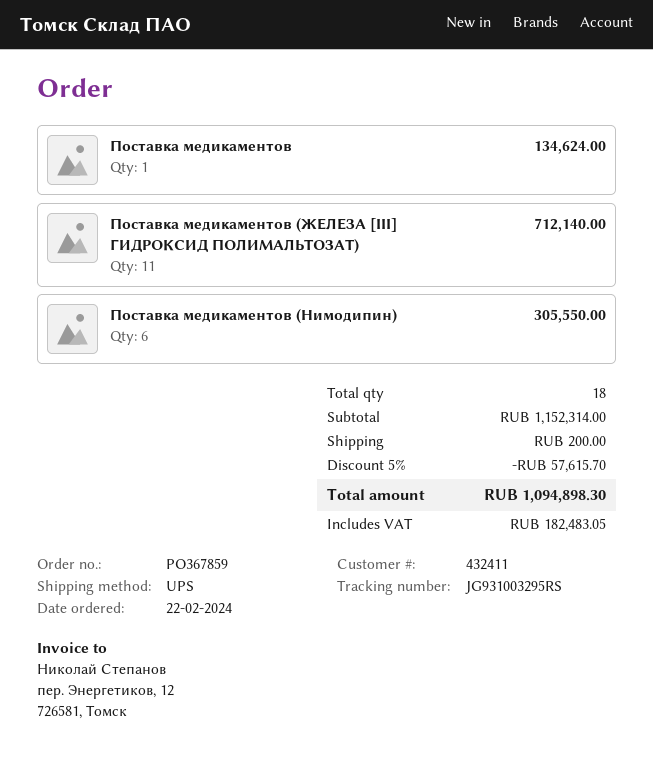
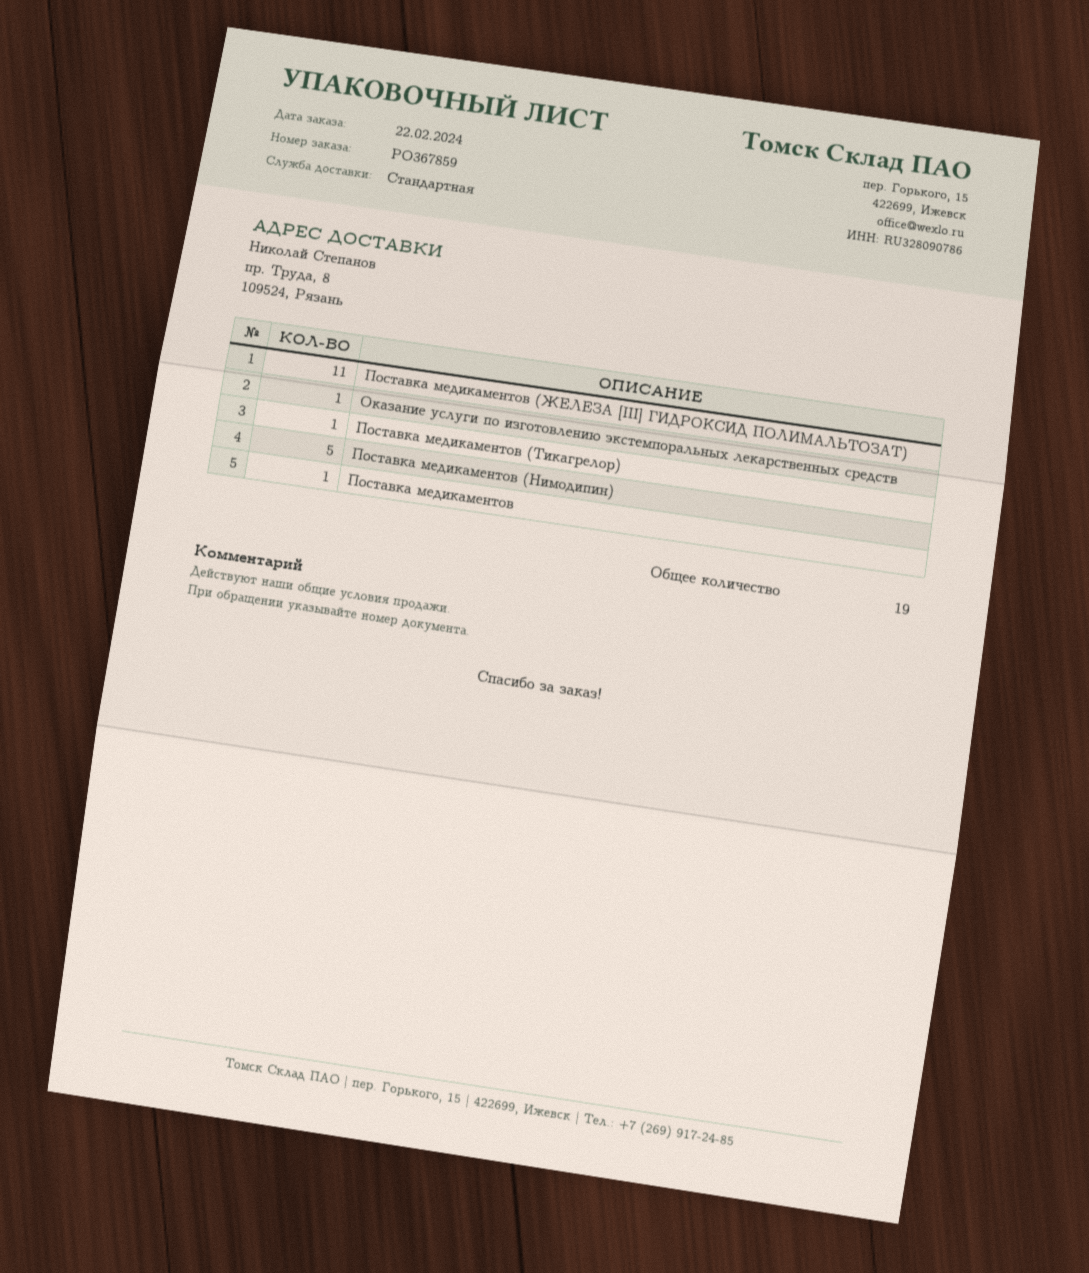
shipping method: UPS -> standard
Поставка медикаментов (Нимодипин): 6 -> 5
Оказание услуги по изготовлению экстемпоральных лекарственных средств: none -> 1
Поставка медикаментов (Тикагрелор): none -> 1
total quantity: 18 -> 19

